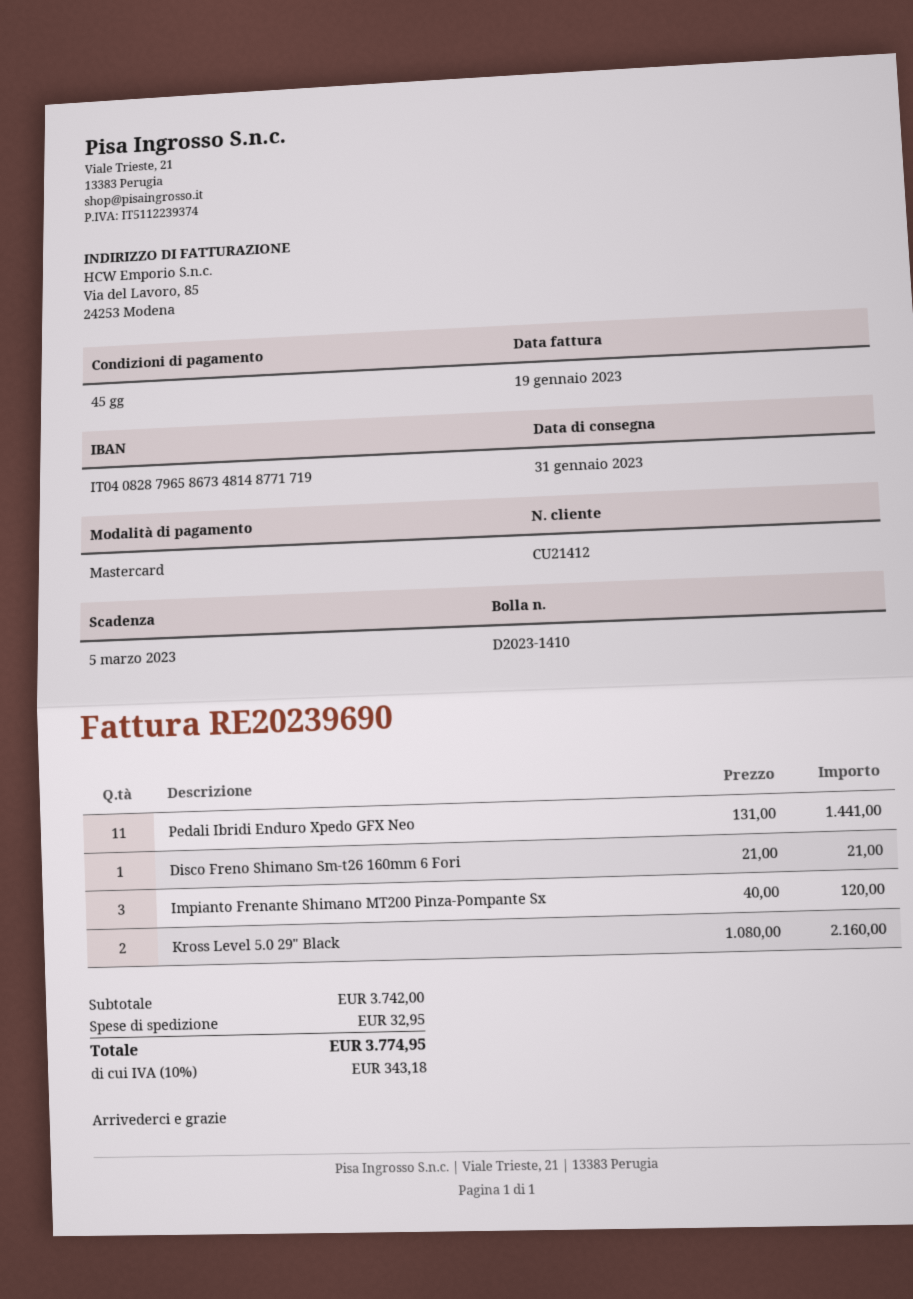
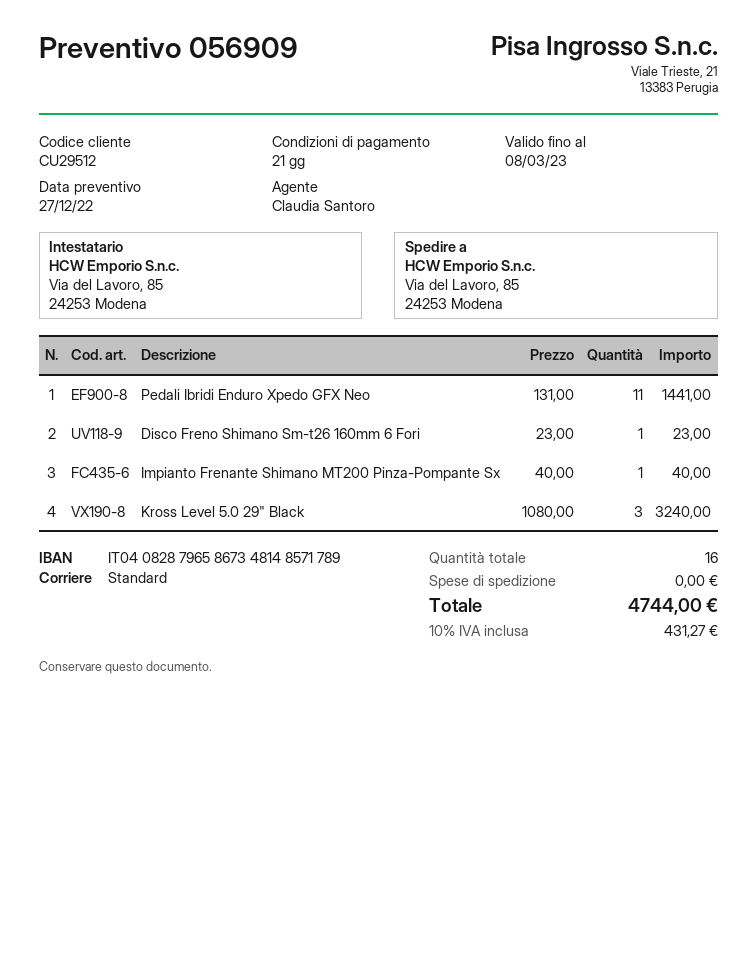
payment terms: 45 days -> 21 days
customer number: CU21412 -> CU29512
bank account: IT0408287965867348148771719 -> IT0408287965867348148571789
Disco Freno Shimano Sm-t26 160mm 6 Fori: 1 x 21.00 = 21.00 -> 1 x 23.00 = 23.00
Impianto Frenante Shimano MT200 Pinza-Pompante Sx: 3 x 40.00 = 120.00 -> 1 x 40.00 = 40.00
Kross Level 5.0 29" Black: 2 x 1080.00 = 2160.00 -> 3 x 1080.00 = 3240.00
shipping: 32.95 -> 0.00
tax: 10% = 343.18 -> 10% = 431.27
total: 3774.95 -> 4744.00

